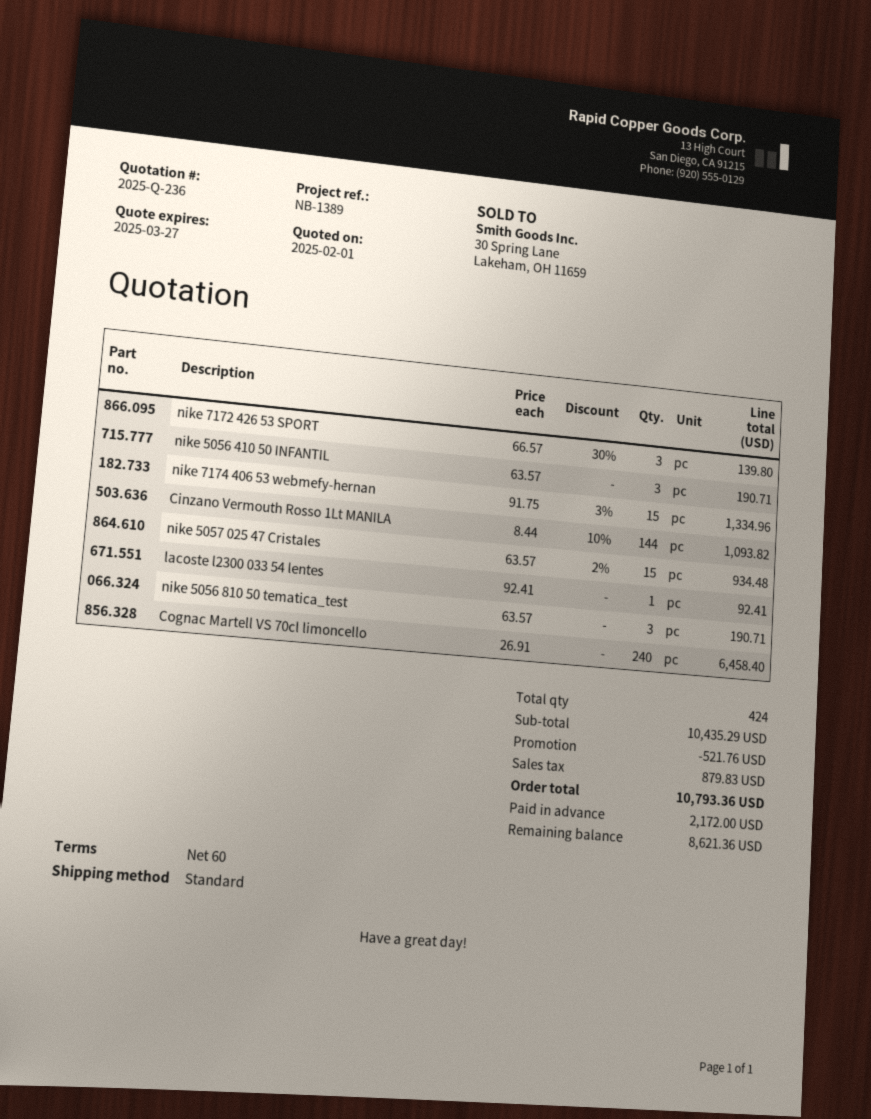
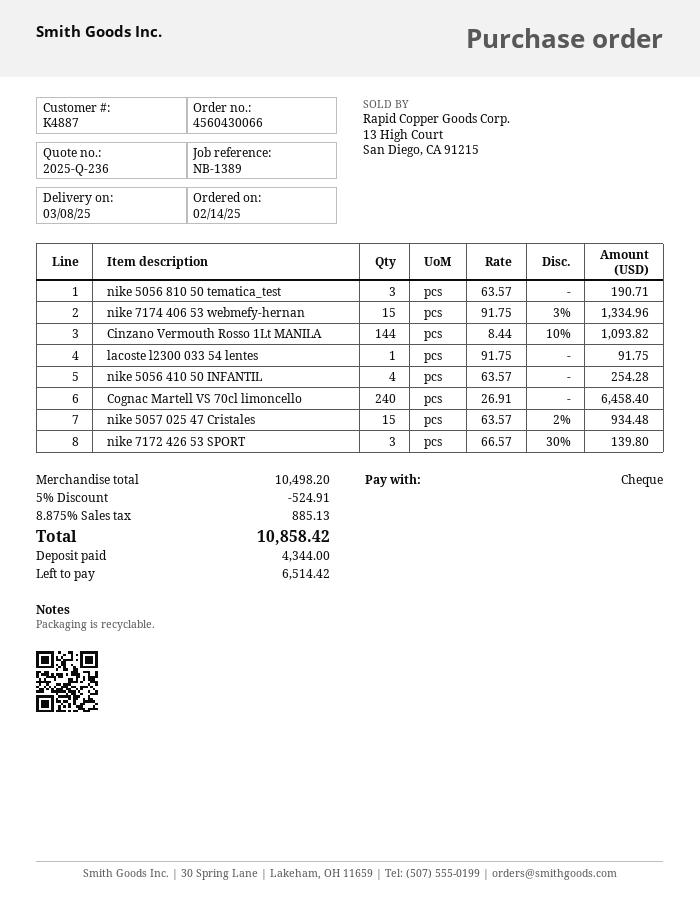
nike 5056 410 50 INFANTIL: 3 x 63.57 = 190.71 -> 4 x 63.57 = 254.28
lacoste l2300 033 54 lentes: 1 x 92.41 = 92.41 -> 1 x 91.75 = 91.75
subtotal: 10435.29 -> 10498.20
discount: 521.76 -> 524.91
tax: 879.83 -> 885.13
total: 10793.36 -> 10858.42
deposit: 2172.00 -> 4344.00
balance: 8621.36 -> 6514.42

